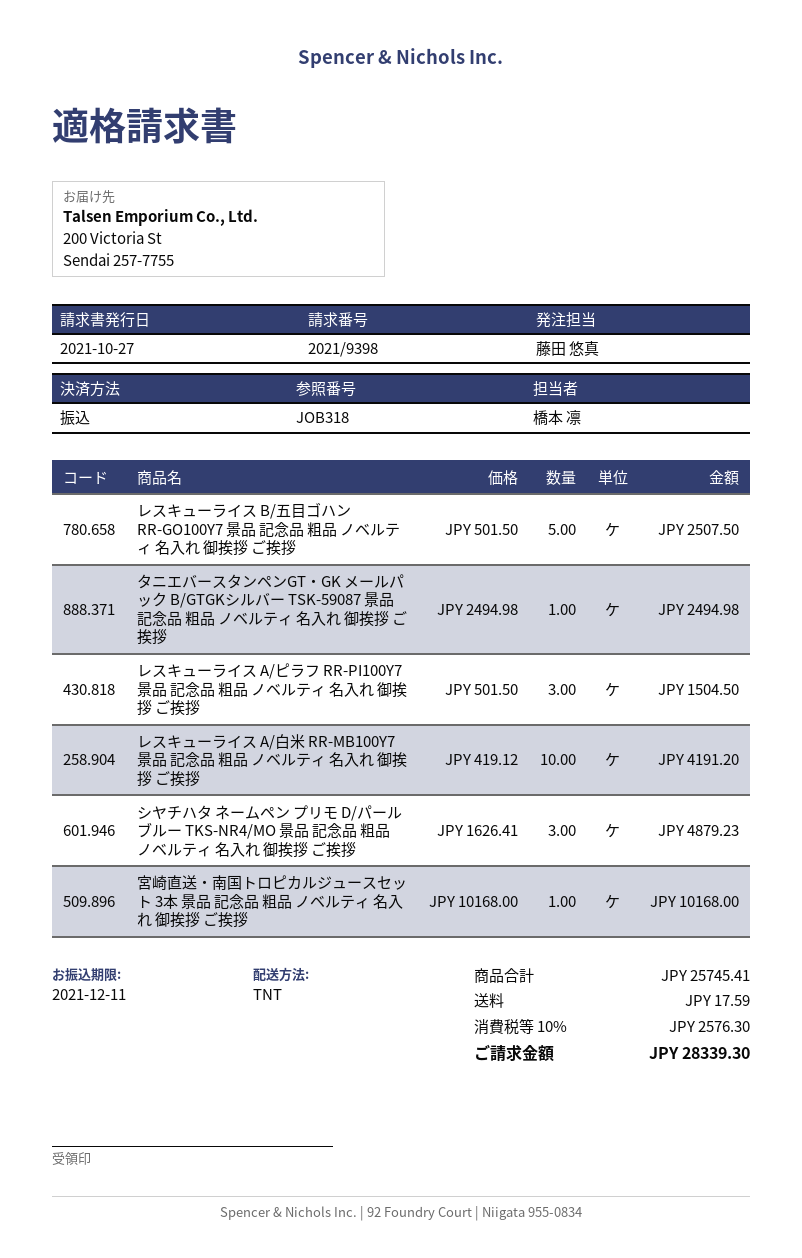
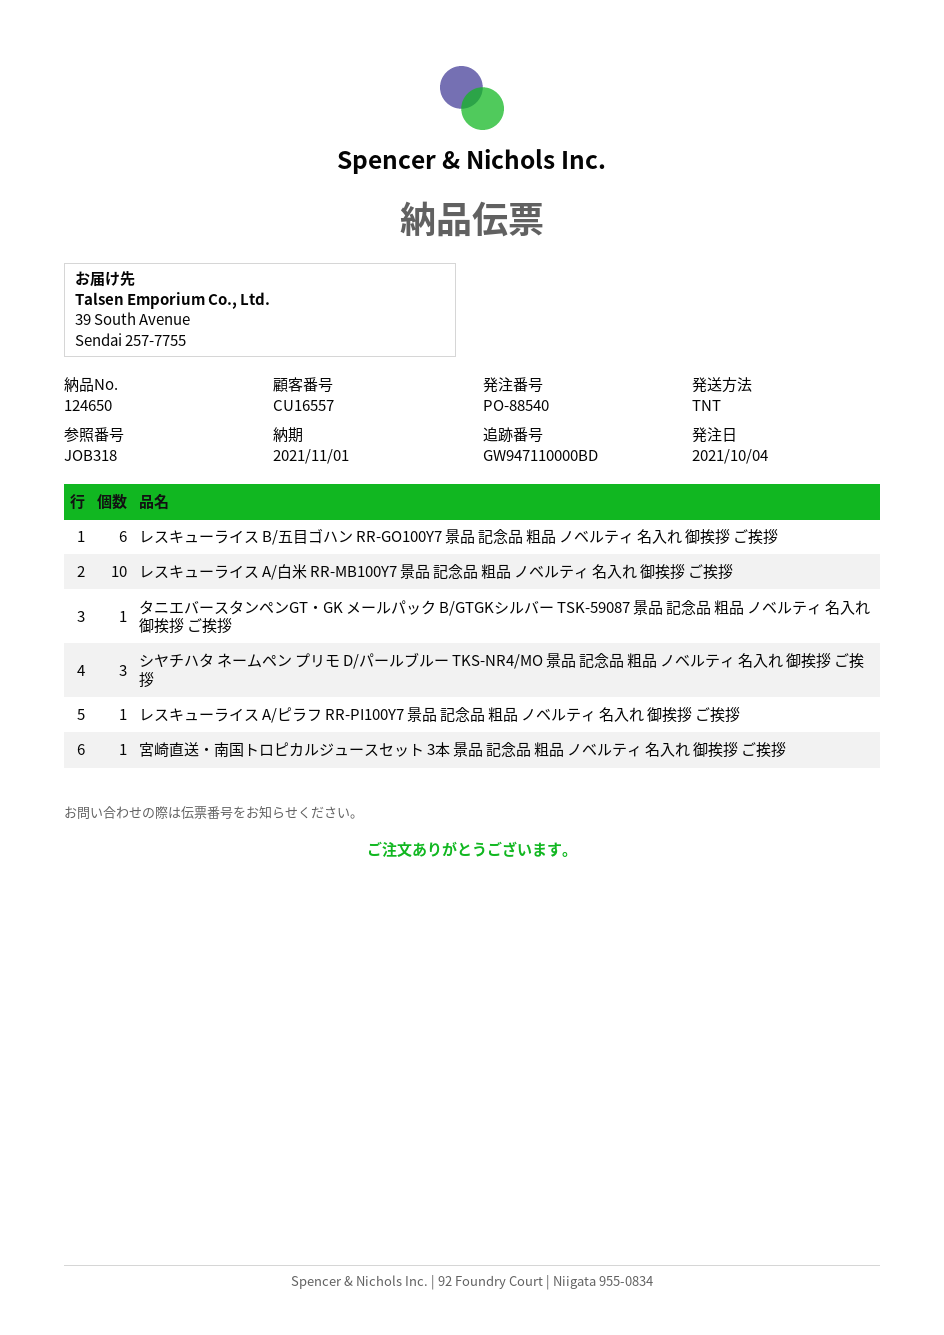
ship to: 200 Victoria St, Sendai 257-7755 -> 39 South Avenue, Sendai 257-7755
レスキューライス B/五目ゴハン RR-GO100Y7 景品 記念品 粗品 ノベルティ 名入れ 御挨拶 ご挨拶: 5 -> 6
レスキューライス A/ピラフ RR-PI100Y7 景品 記念品 粗品 ノベルティ 名入れ 御挨拶 ご挨拶: 3 -> 1

